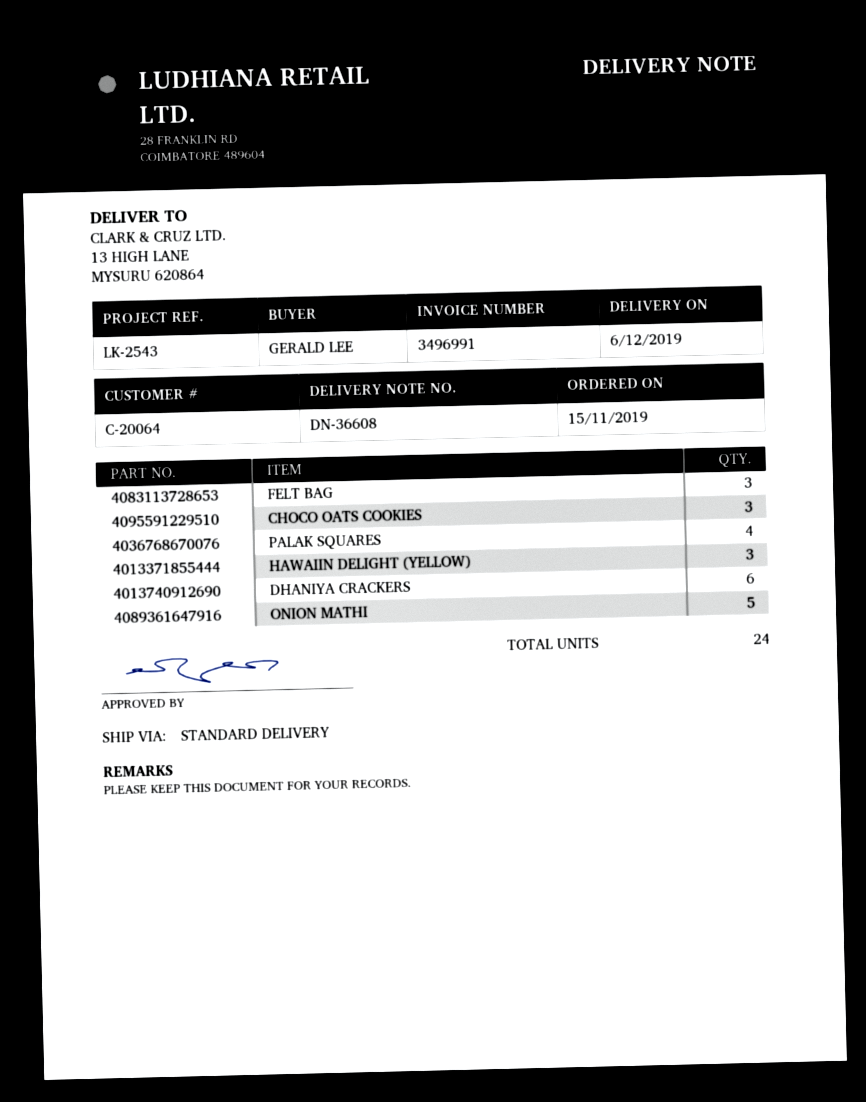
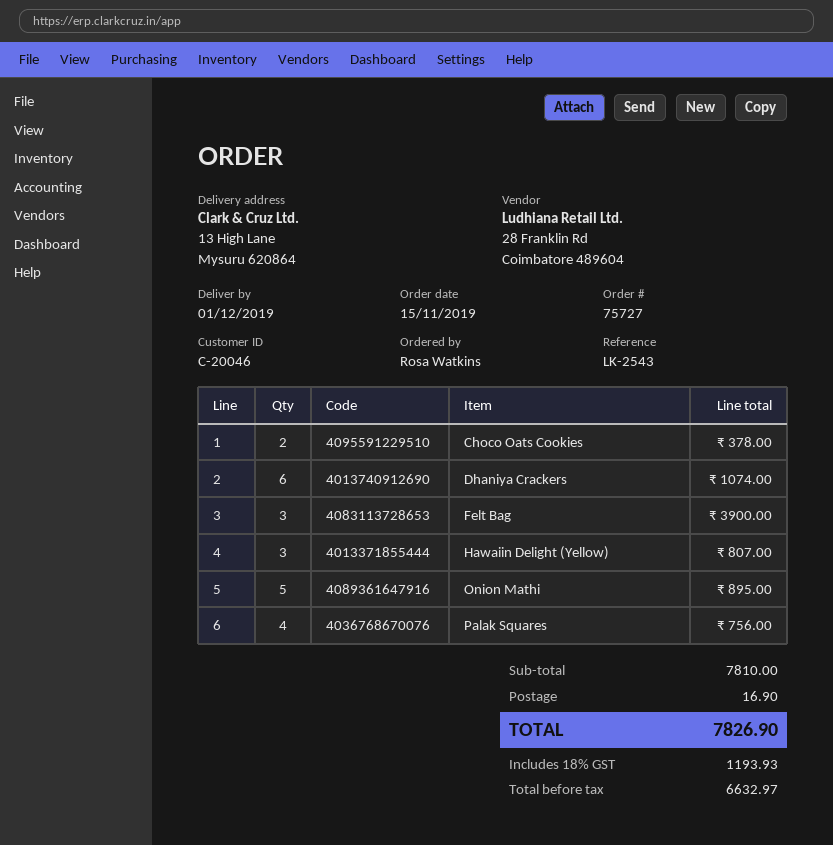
delivery date: 2019-12-06 -> 2019-12-01
customer number: C-20064 -> C-20046
ordered by: GERALD LEE -> Rosa Watkins
CHOCO OATS COOKIES: 3 -> 2

